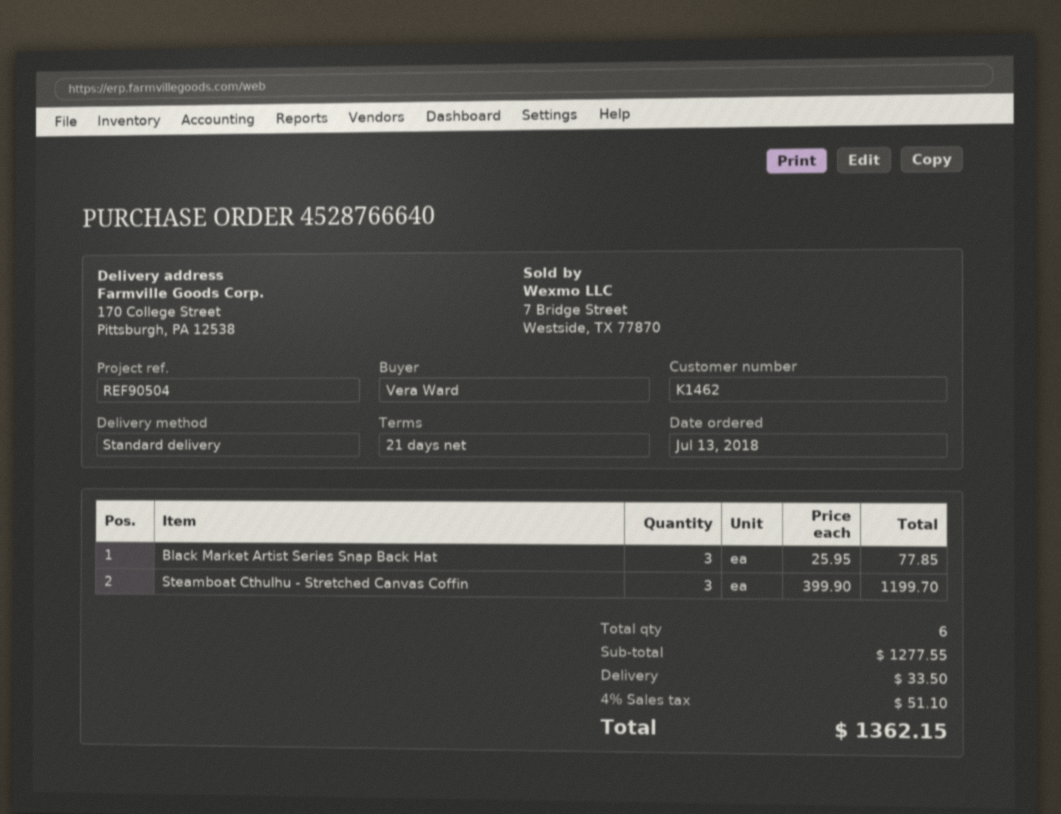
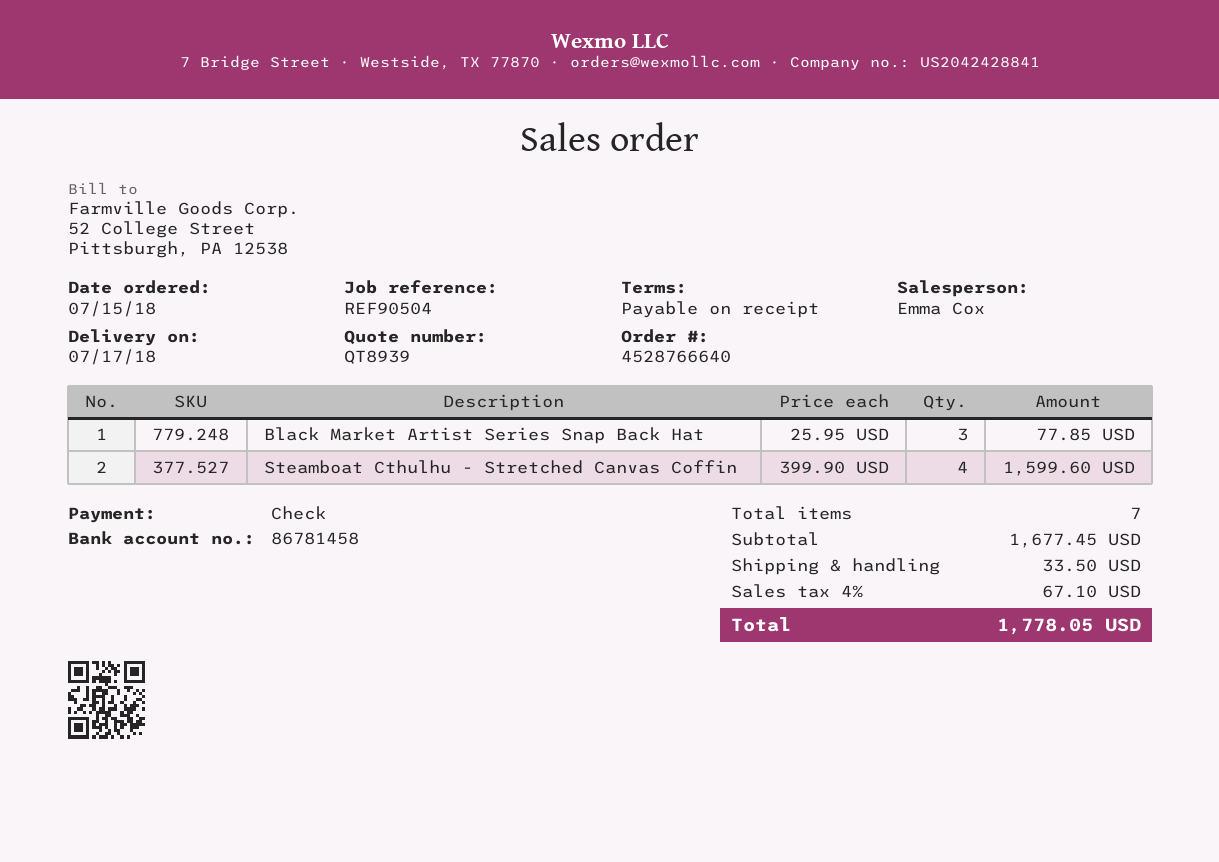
order date: 2018-07-13 -> 2018-07-15
payment terms: 21 days -> on receipt
Steamboat Cthulhu - Stretched Canvas Coffin: 3 x 399.90 = 1199.70 -> 4 x 399.90 = 1599.60
total quantity: 6 -> 7
subtotal: 1277.55 -> 1677.45
tax: 4% = 51.10 -> 4% = 67.10
total: 1362.15 -> 1778.05

